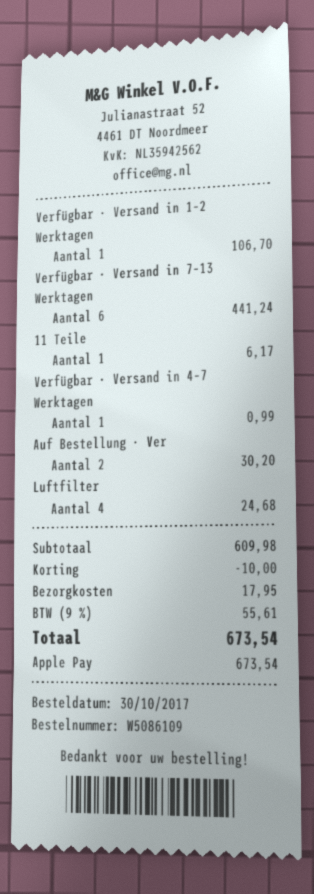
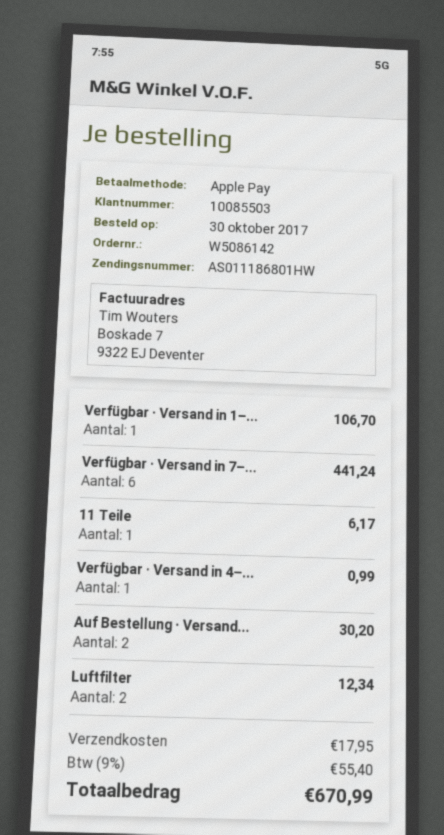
order number: W5086109 -> W5086142
Luftfilter: 4 for 24.68 -> 2 for 12.34
discount: 10.00 -> none
tax: 9% = 55.61 -> 9% = 55.40
total: 673.54 -> 670.99

